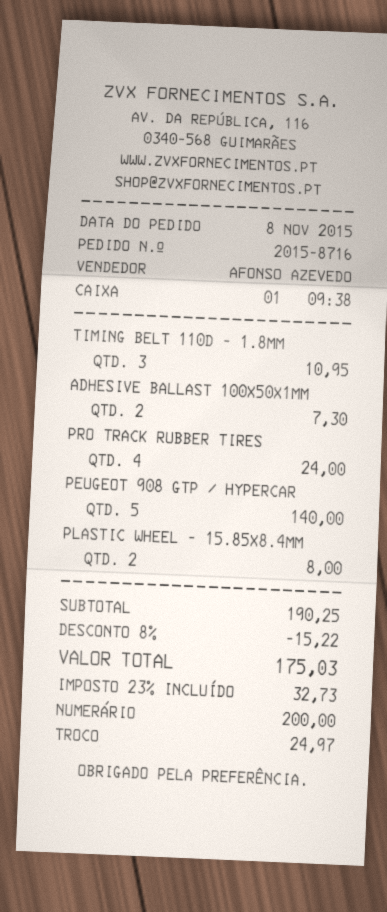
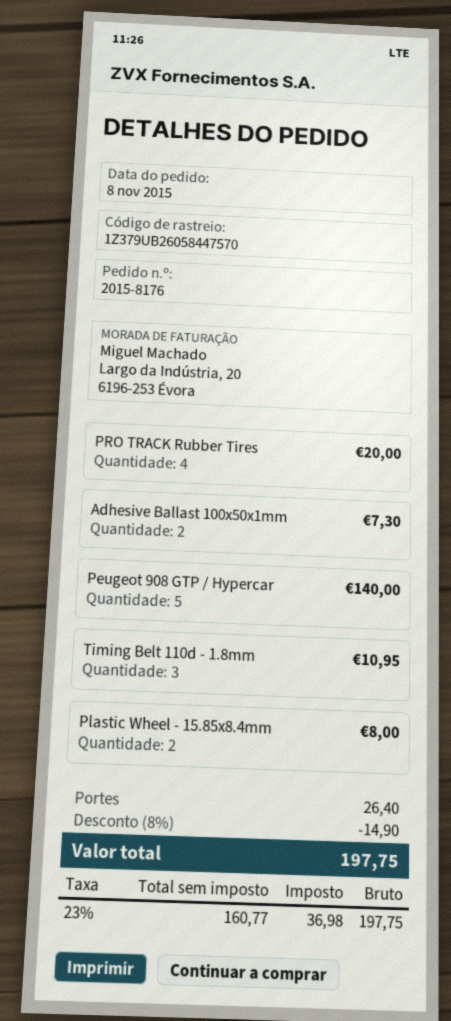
order number: 2015-8716 -> 2015-8176
PRO TRACK RUBBER TIRES: 4 for 24.00 -> 4 for 20.00
discount: 8% = 15.22 -> 8% = 14.90
shipping: none -> 26.40
tax: 23% = 32.73 -> 23% = 36.98
total: 175.03 -> 197.75

